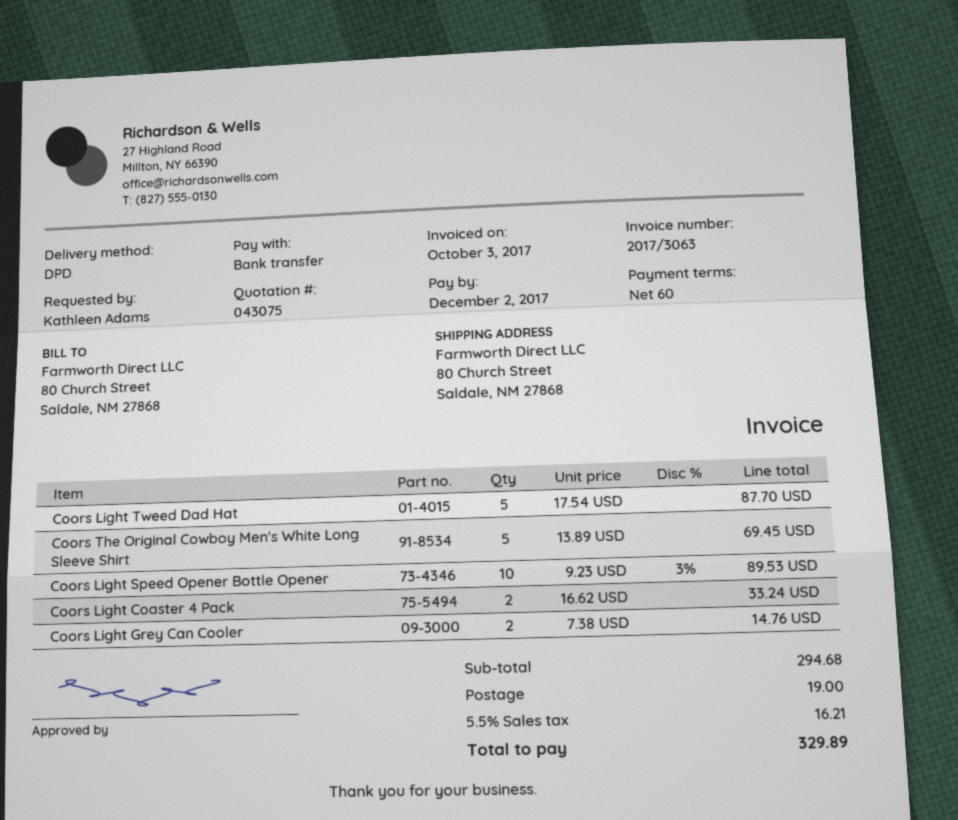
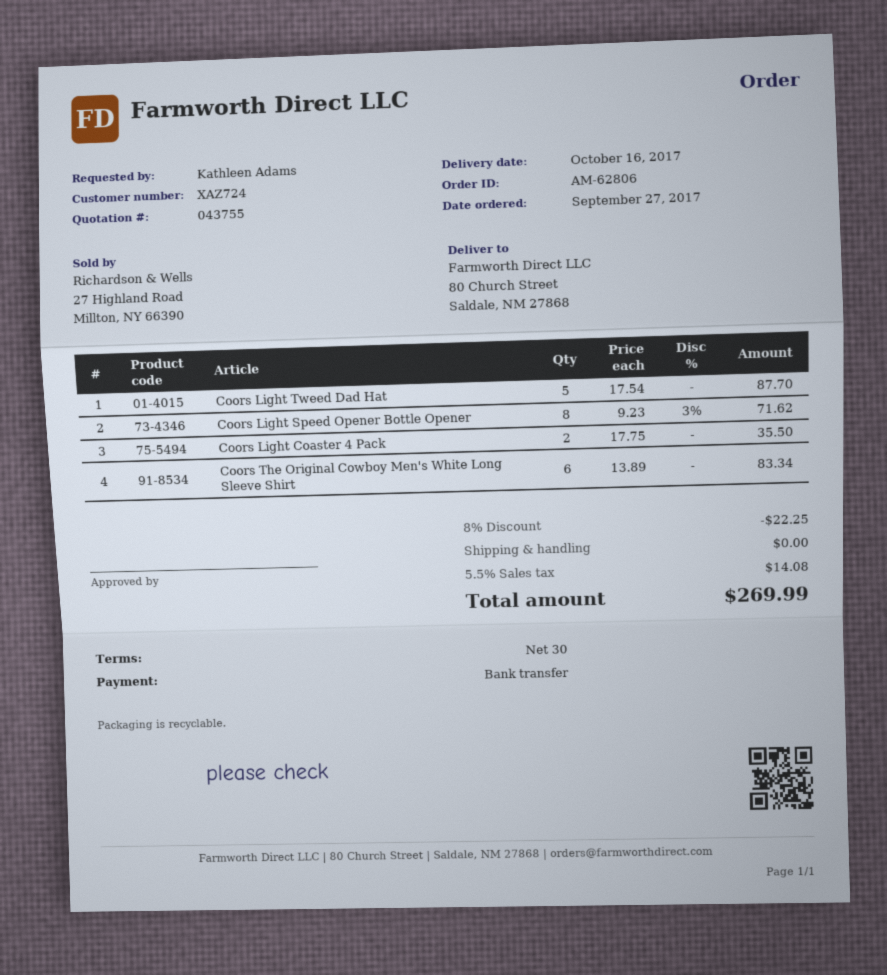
quote number: 043075 -> 043755
payment terms: 60 days -> 30 days
Coors The Original Cowboy Men's White Long Sleeve Shirt: 5 x 13.89 = 69.45 -> 6 x 13.89 = 83.34
Coors Light Speed Opener Bottle Opener: 10 x 9.23 - 3% = 89.53 -> 8 x 9.23 - 3% = 71.62
Coors Light Coaster 4 Pack: 2 x 16.62 = 33.24 -> 2 x 17.75 = 35.50
Coors Light Grey Can Cooler: 2 x 7.38 = 14.76 -> none
discount: none -> 8% = 22.25
shipping: 19.00 -> 0.00
tax: 5.5% = 16.21 -> 5.5% = 14.08
total: 329.89 -> 269.99

